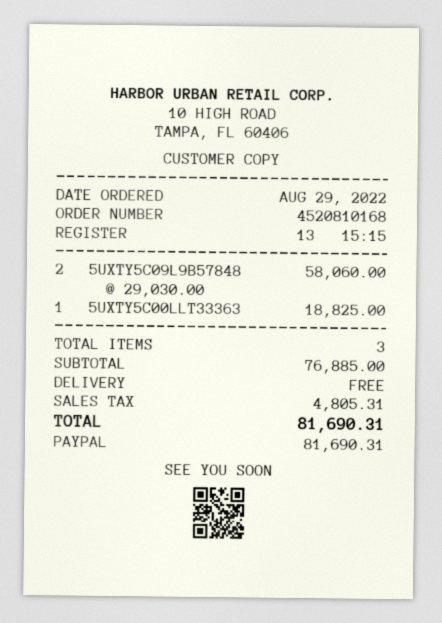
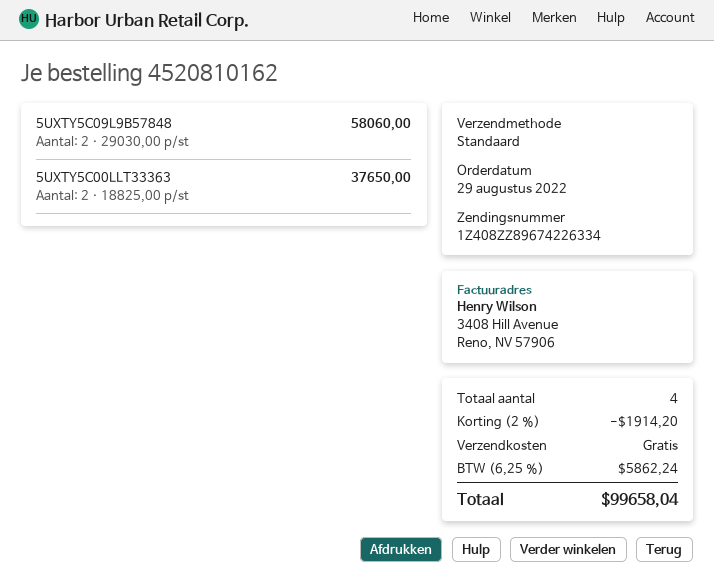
order number: 4520810168 -> 4520810162
5UXTY5C00LLT33363: 1 x 18825.00 = 18825.00 -> 2 x 18825.00 = 37650.00
total quantity: 3 -> 4
discount: none -> 2% = 1914.20
tax: 4805.31 -> 5862.24
total: 81690.31 -> 99658.04

